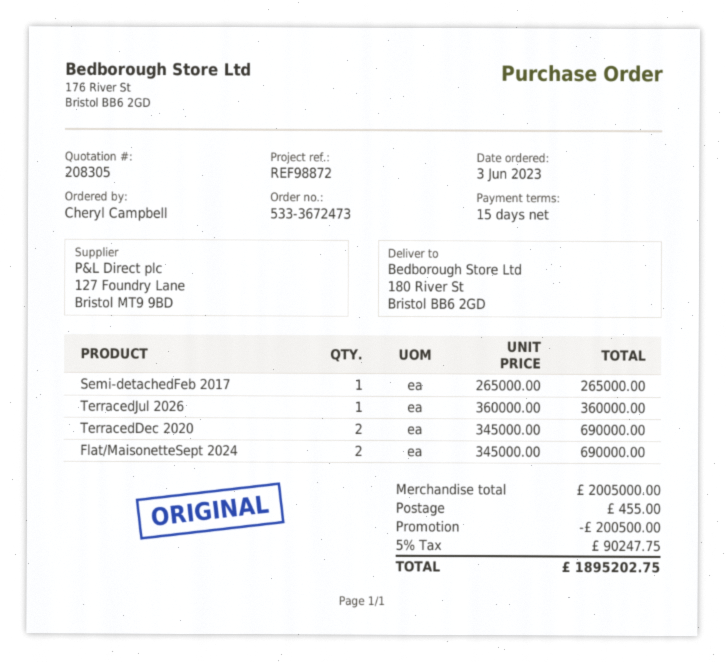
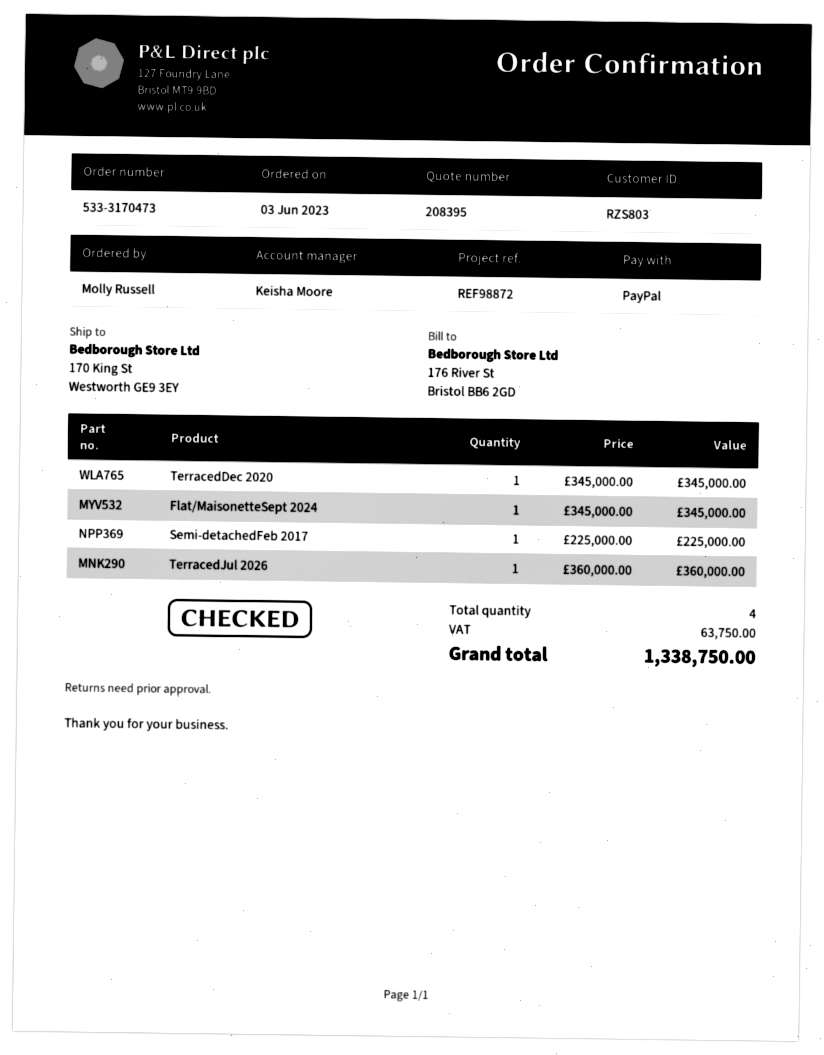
quote number: 208305 -> 208395
order number: 533-3672473 -> 533-3170473
ordered by: Cheryl Campbell -> Molly Russell
ship to: 180 River St, Bristol BB6 2GD -> 170 King St, Westworth GE9 3EY
Semi-detachedFeb 2017: 1 x 265000.00 = 265000.00 -> 1 x 225000.00 = 225000.00
TerracedDec 2020: 2 x 345000.00 = 690000.00 -> 1 x 345000.00 = 345000.00
Flat/MaisonetteSept 2024: 2 x 345000.00 = 690000.00 -> 1 x 345000.00 = 345000.00
discount: 200500.00 -> none
shipping: 455.00 -> none
tax: 90247.75 -> 63750.00
total: 1895202.75 -> 1338750.00

